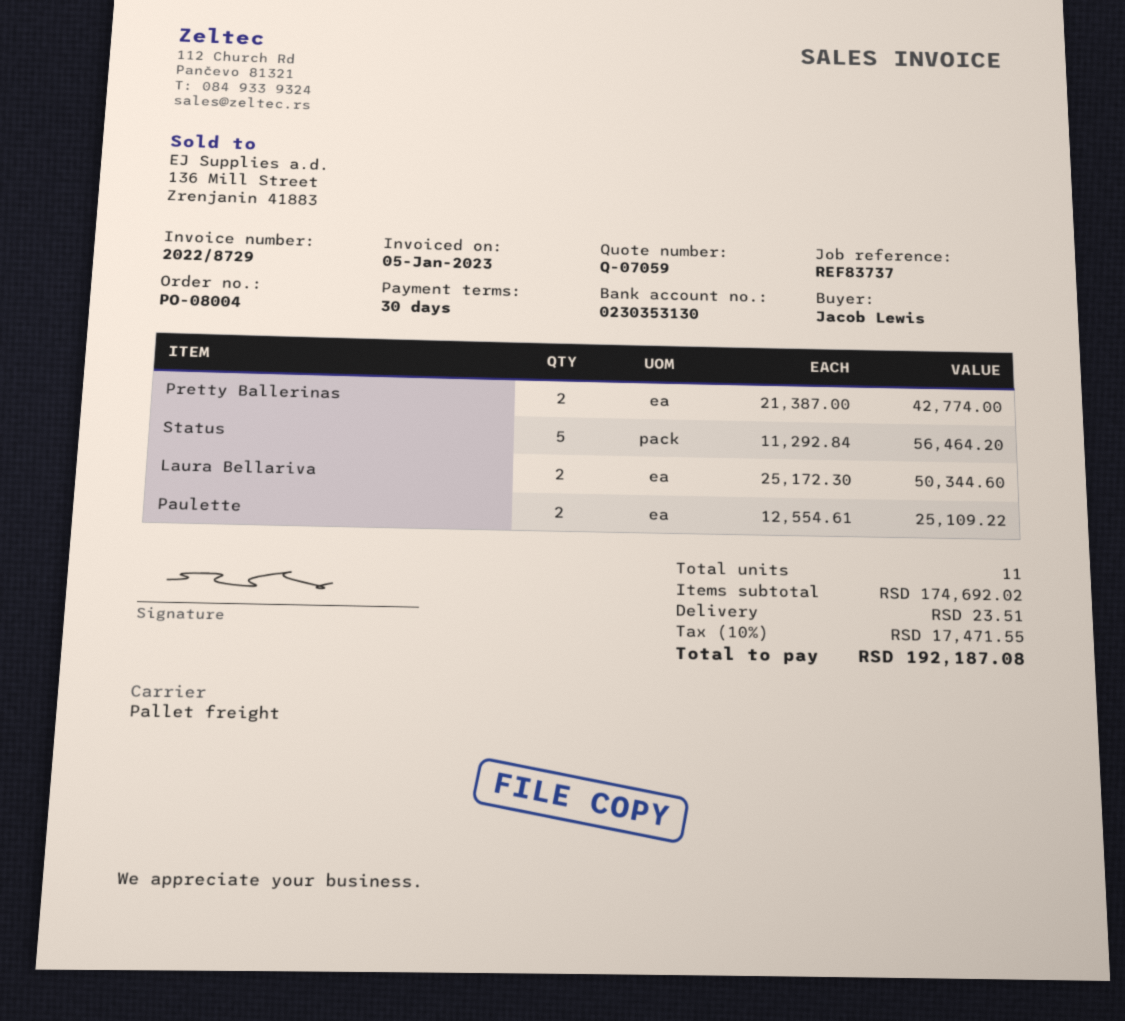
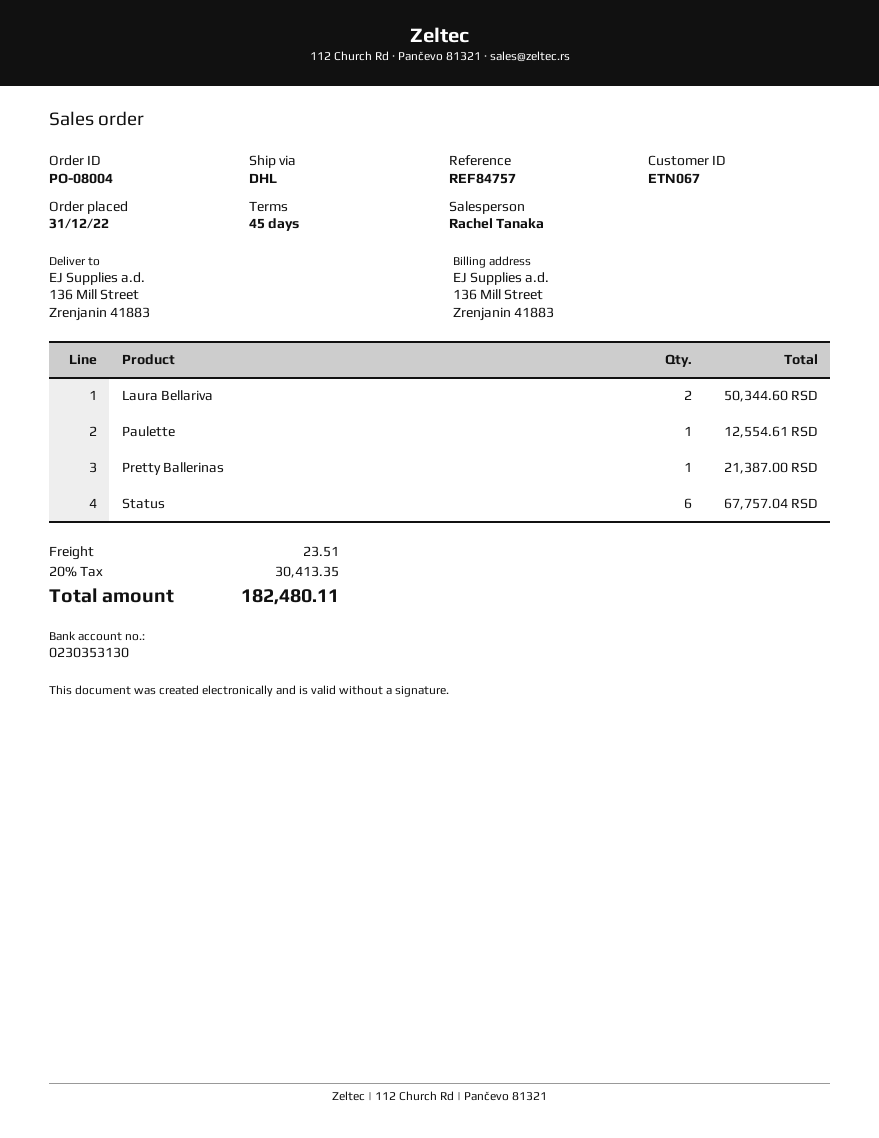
payment terms: 30 days -> 45 days
reference: REF83737 -> REF84757
shipping method: pallet freight -> DHL
Pretty Ballerinas: 2 for 42774.00 -> 1 for 21387.00
Status: 5 for 56464.20 -> 6 for 67757.04
Paulette: 2 for 25109.22 -> 1 for 12554.61
tax: 10% = 17471.55 -> 20% = 30413.35
total: 192187.08 -> 182480.11

